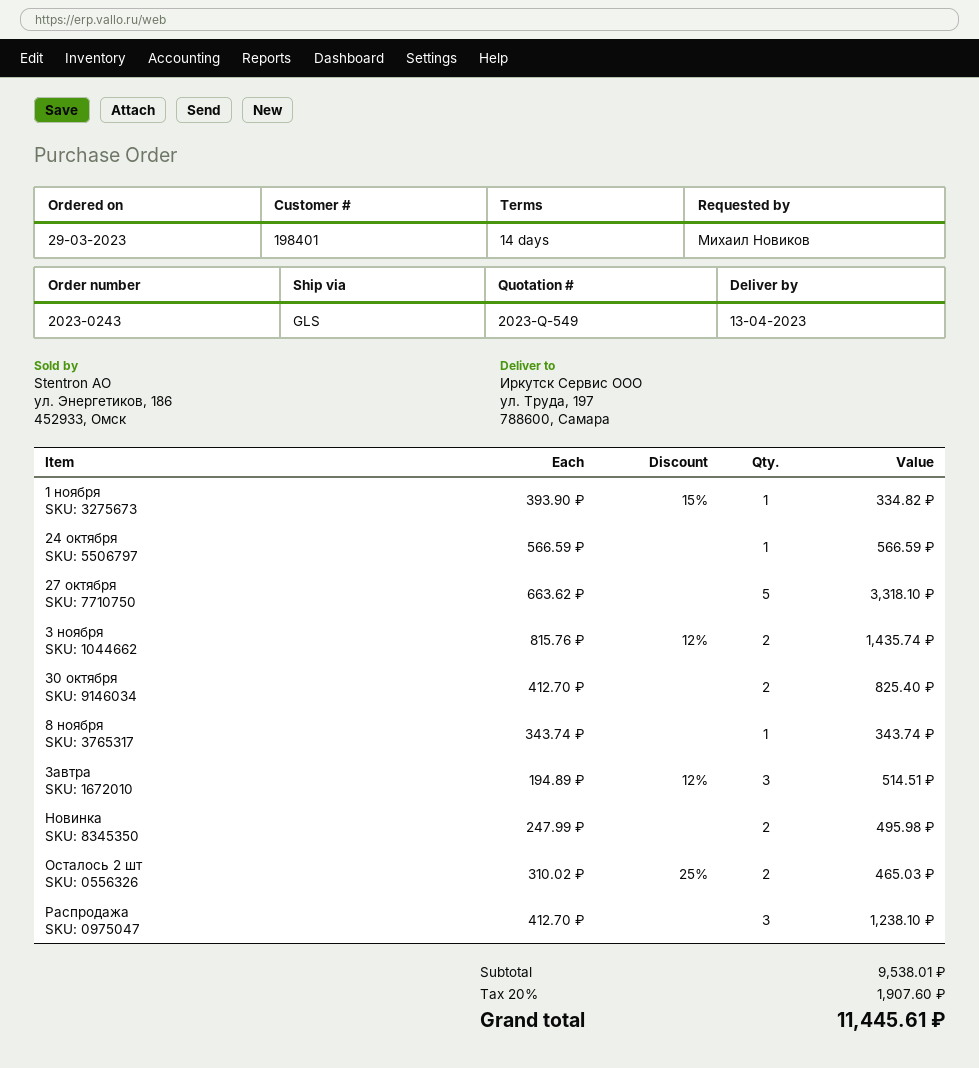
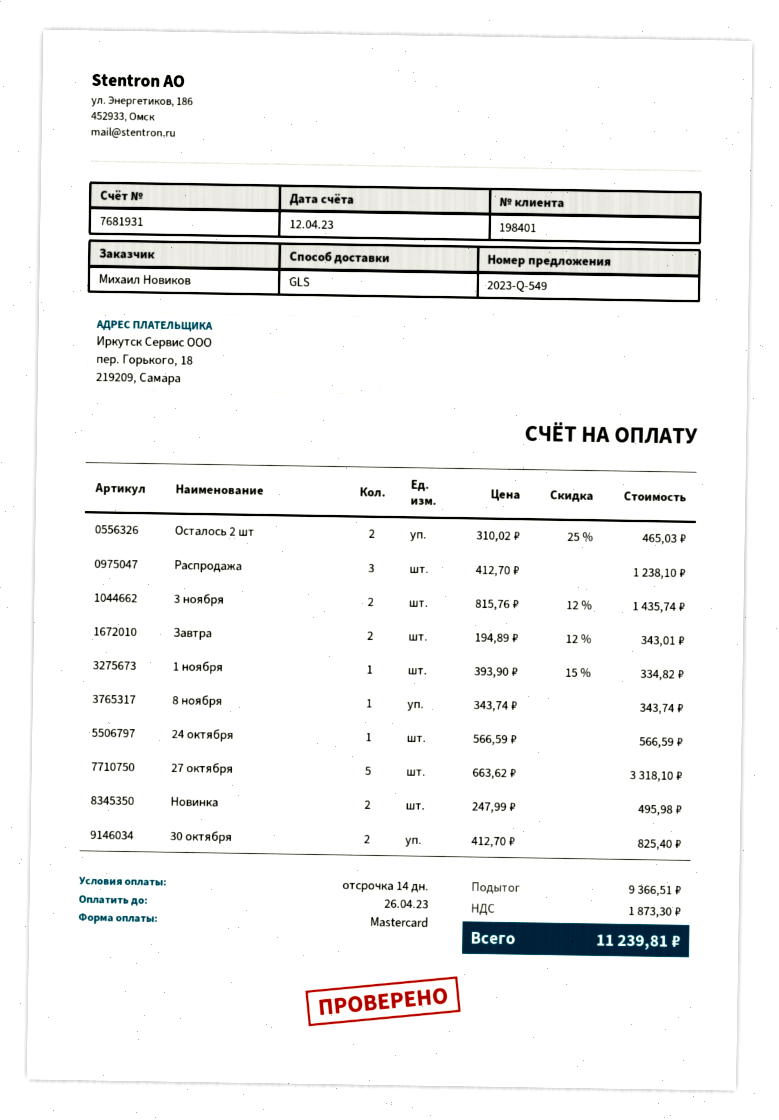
Завтра: 3 x 194.89 - 12% = 514.51 -> 2 x 194.89 - 12% = 343.01
subtotal: 9538.01 -> 9366.51
tax: 1907.60 -> 1873.30
total: 11445.61 -> 11239.81

